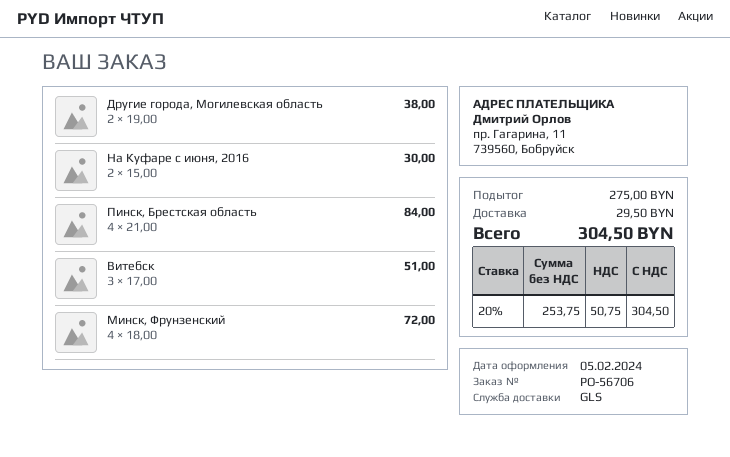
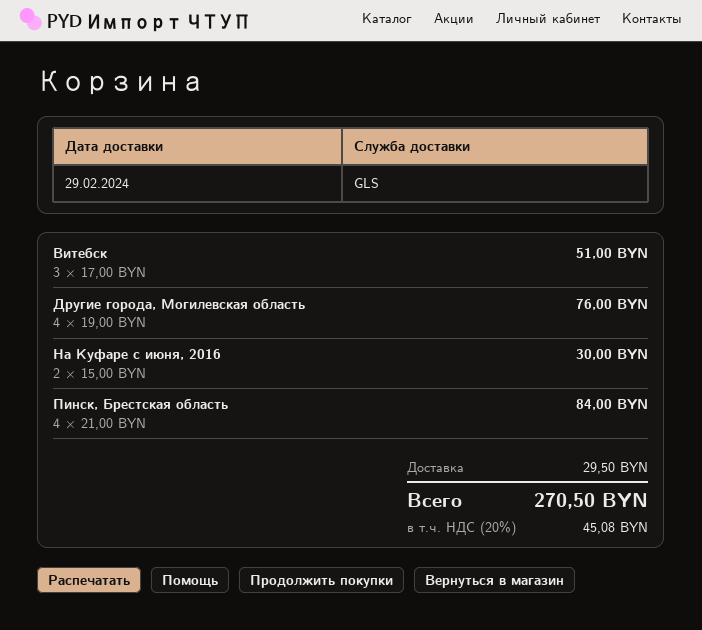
Другие города, Могилевская область: 2 x 19.00 = 38.00 -> 4 x 19.00 = 76.00
Минск, Фрунзенский: 4 x 18.00 = 72.00 -> none
tax: 20% = 50.75 -> 20% = 45.08
total: 304.50 -> 270.50

